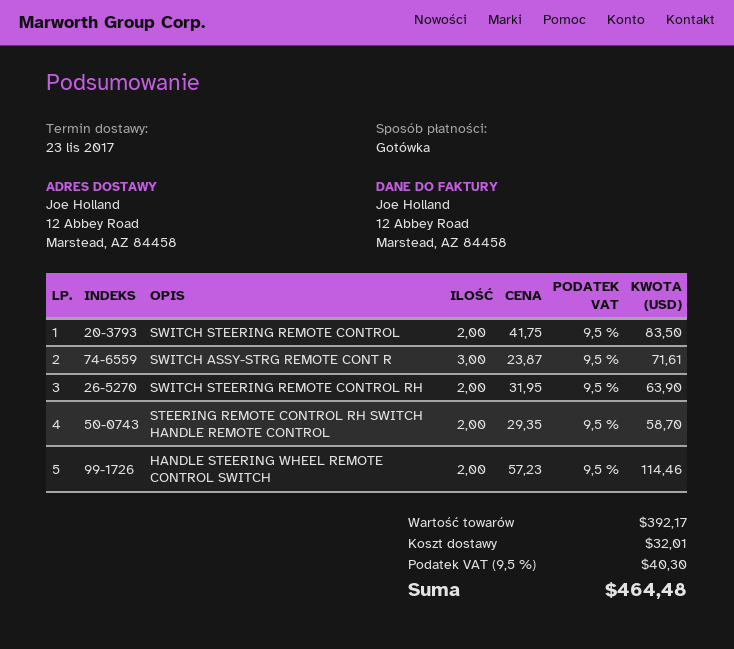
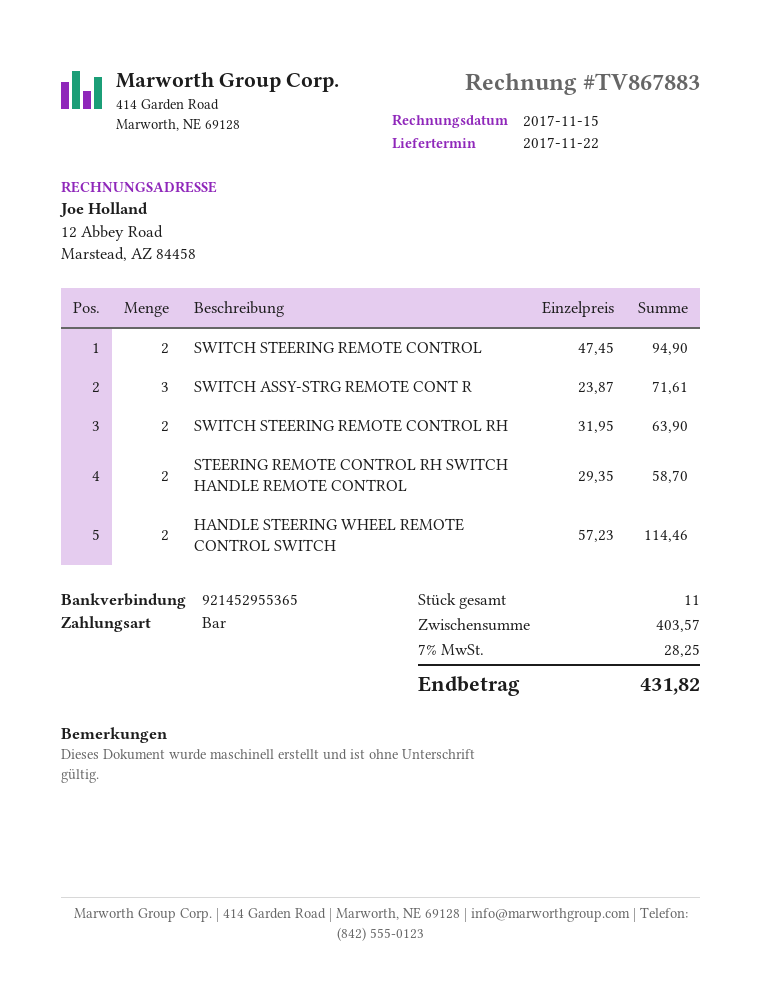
delivery date: 2017-11-23 -> 2017-11-22
SWITCH STEERING REMOTE CONTROL: 2 x 41.75 = 83.50 -> 2 x 47.45 = 94.90
subtotal: 392.17 -> 403.57
shipping: 32.01 -> none
tax: 9.5% = 40.30 -> 7% = 28.25
total: 464.48 -> 431.82

